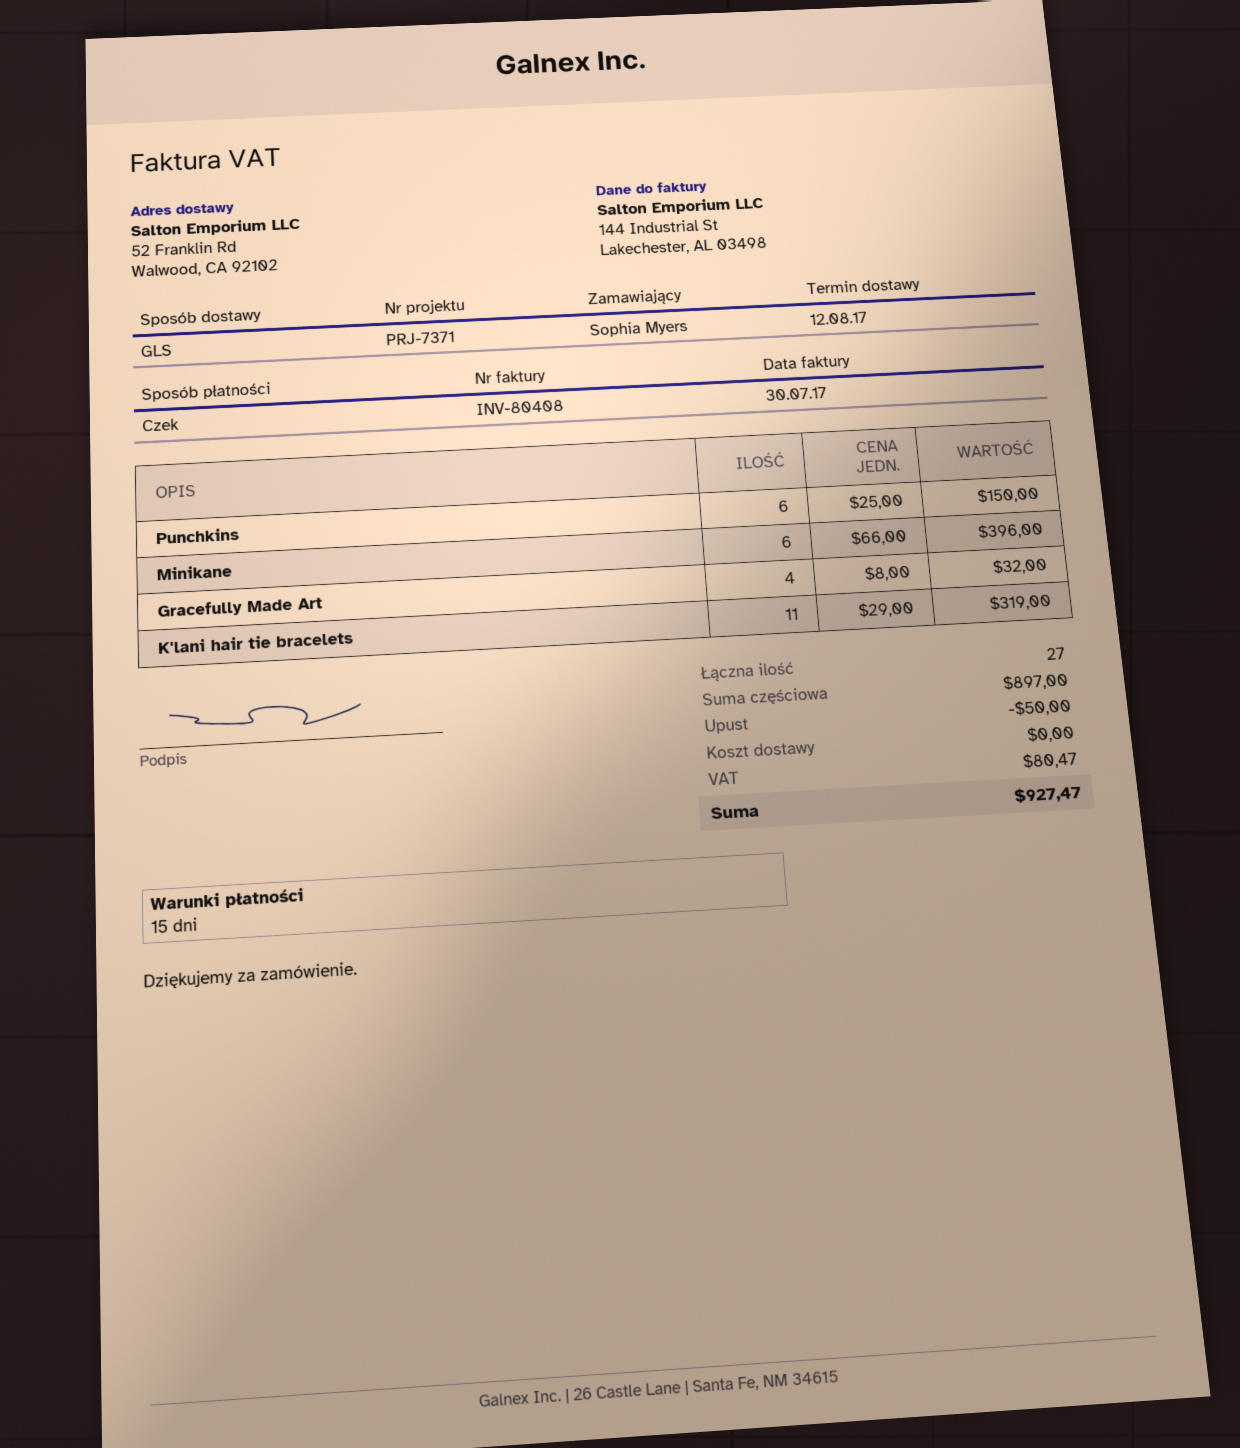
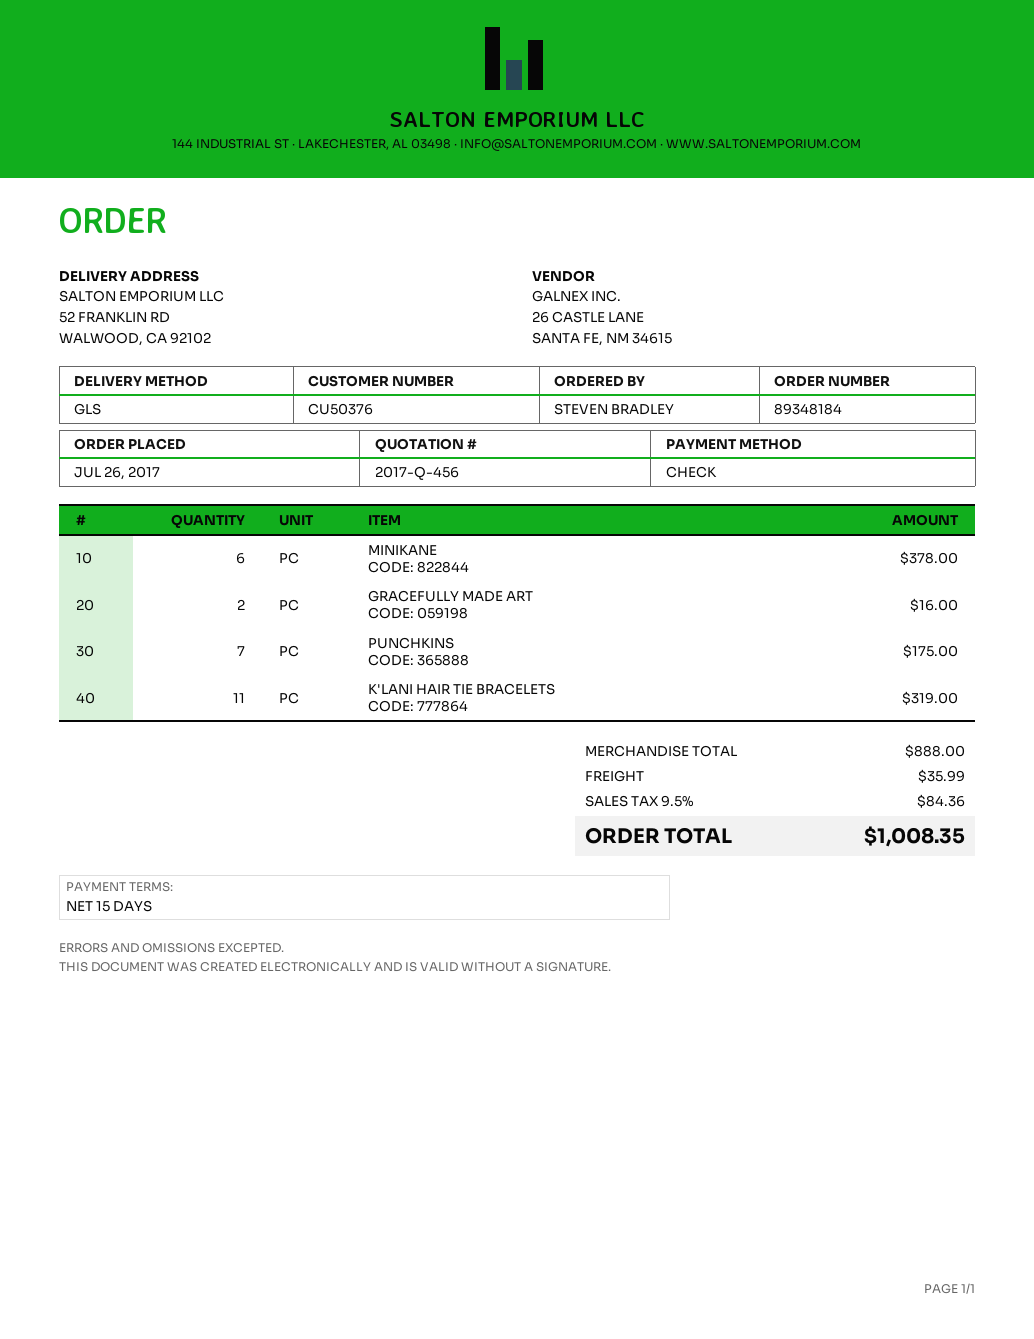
ordered by: Sophia Myers -> STEVEN BRADLEY
Punchkins: 6 for 150.00 -> 7 for 175.00
Minikane: 6 for 396.00 -> 6 for 378.00
Gracefully Made Art: 4 for 32.00 -> 2 for 16.00
subtotal: 897.00 -> 888.00
discount: 50.00 -> none
shipping: 0.00 -> 35.99
tax: 80.47 -> 84.36
total: 927.47 -> 1008.35

